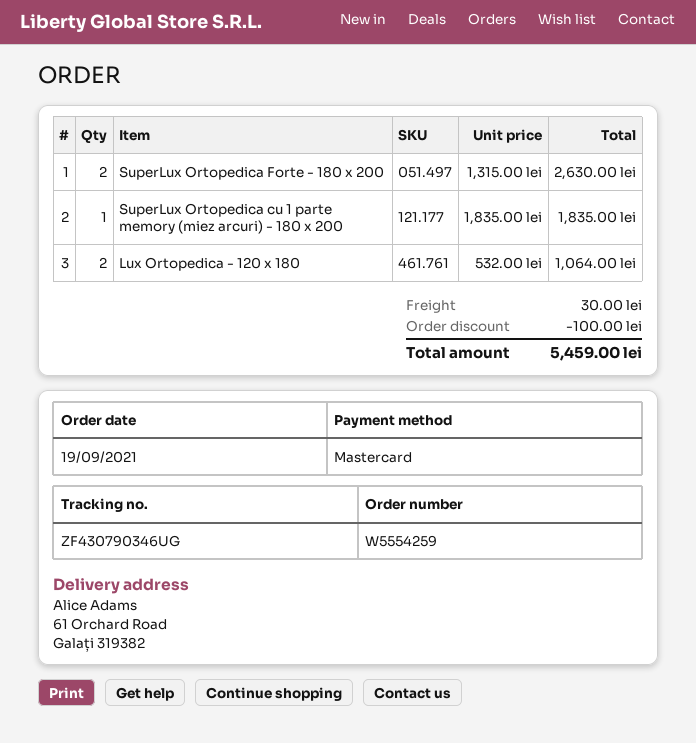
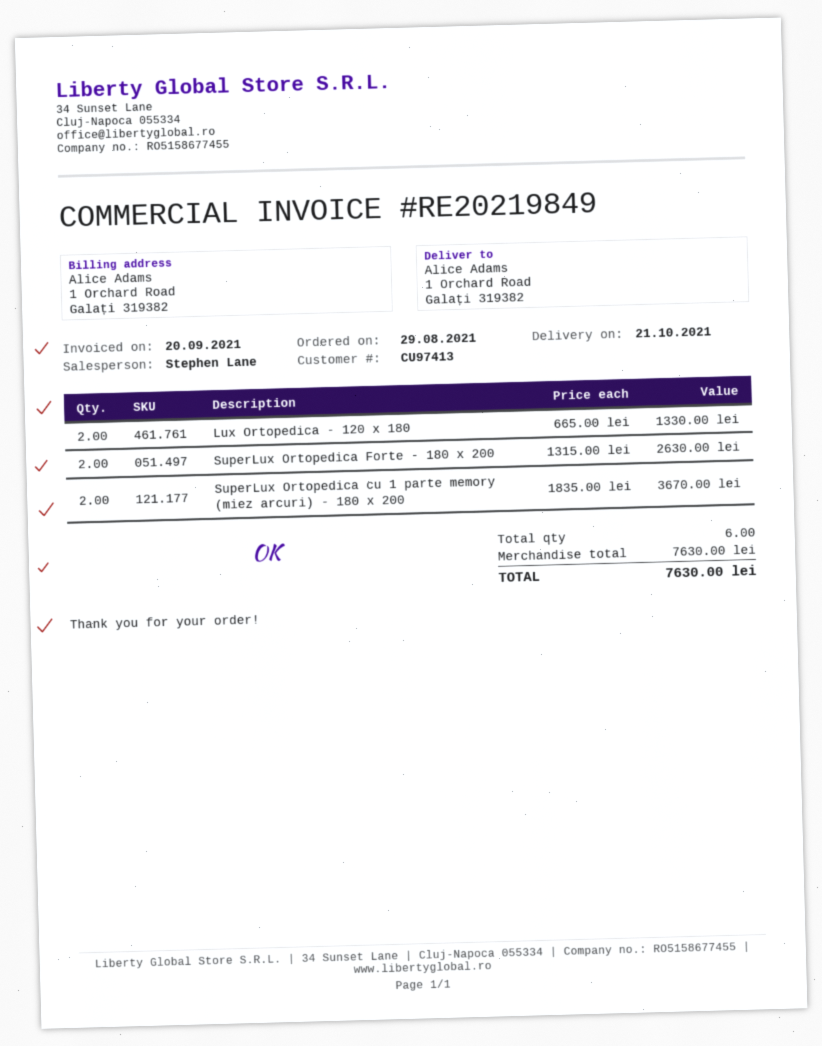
order date: 2021-09-19 -> 2021-08-29
ship to: 61 Orchard Road, Galați 319382 -> 1 Orchard Road, Galați 319382
SuperLux Ortopedica cu 1 parte memory (miez arcuri) - 180 x 200: 1 x 1835.00 = 1835.00 -> 2 x 1835.00 = 3670.00
Lux Ortopedica - 120 x 180: 2 x 532.00 = 1064.00 -> 2 x 665.00 = 1330.00
discount: 100.00 -> none
shipping: 30.00 -> none
total: 5459.00 -> 7630.00

